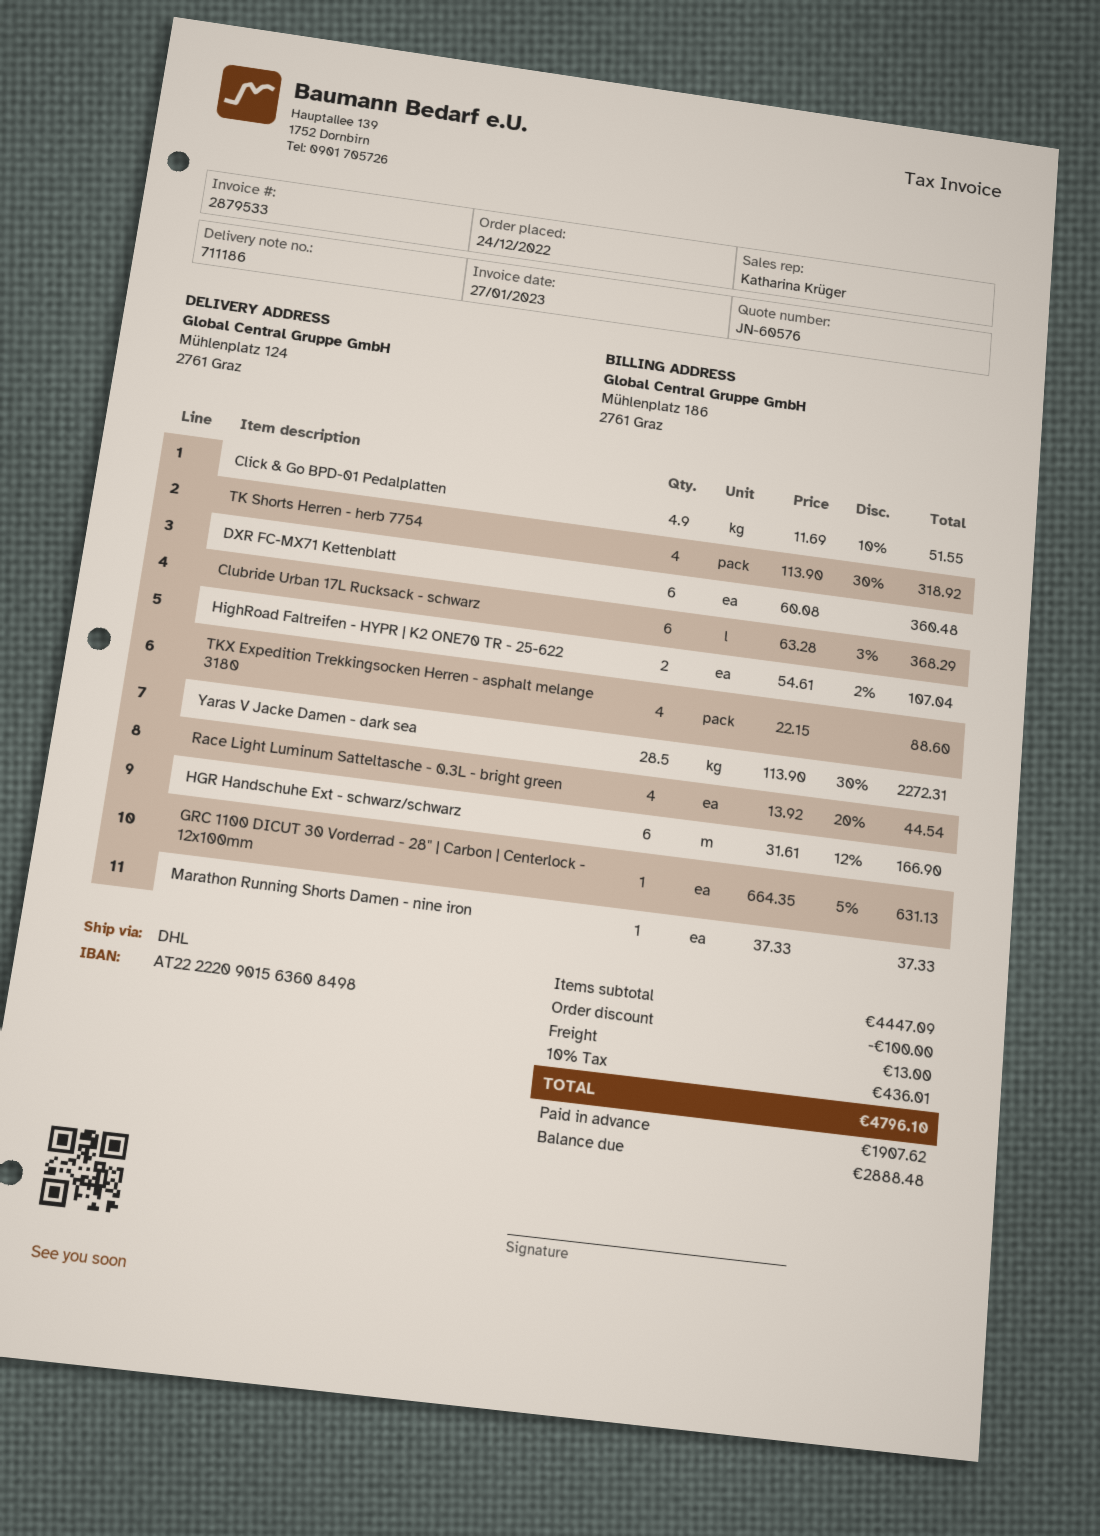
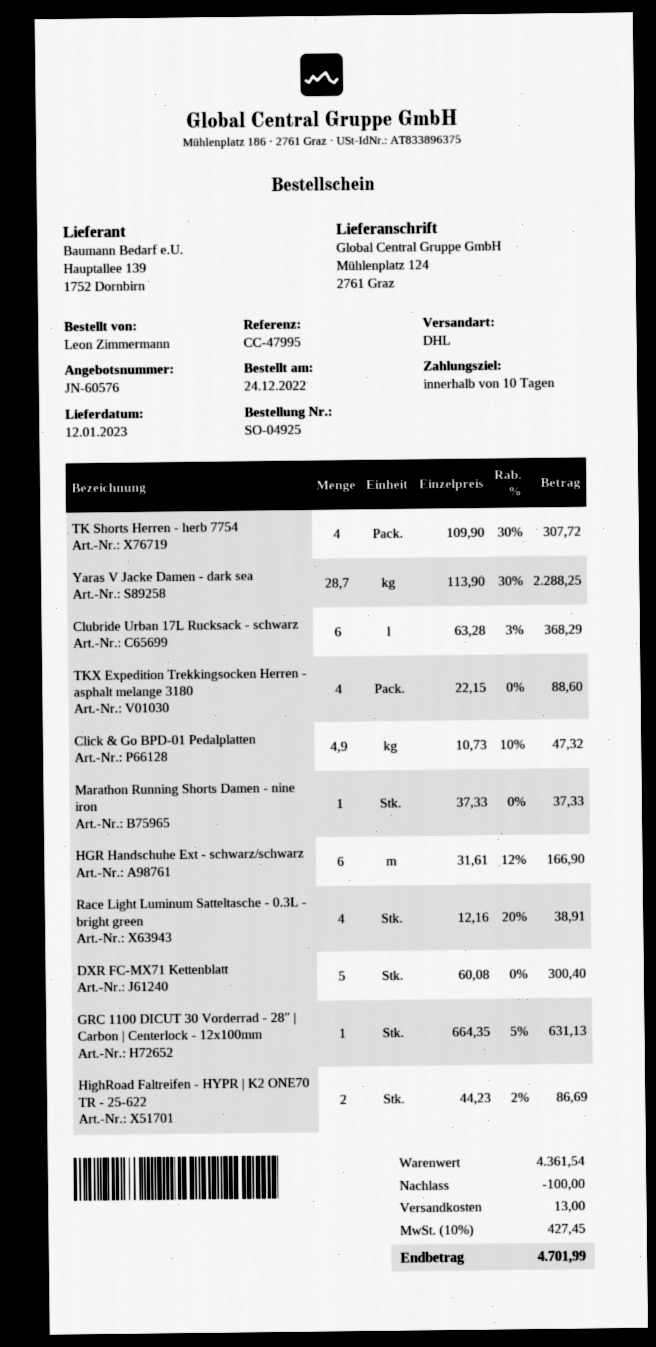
Click & Go BPD-01 Pedalplatten: 4.9 x 11.69 - 10% = 51.55 -> 4.9 x 10.73 - 10% = 47.32
TK Shorts Herren - herb 7754: 4 x 113.90 - 30% = 318.92 -> 4 x 109.90 - 30% = 307.72
DXR FC-MX71 Kettenblatt: 6 x 60.08 = 360.48 -> 5 x 60.08 = 300.40
HighRoad Faltreifen - HYPR | K2 ONE70 TR - 25-622: 2 x 54.61 - 2% = 107.04 -> 2 x 44.23 - 2% = 86.69
Yaras V Jacke Damen - dark sea: 28.5 x 113.90 - 30% = 2272.31 -> 28.7 x 113.90 - 30% = 2288.25
Race Light Luminum Satteltasche - 0.3L - bright green: 4 x 13.92 - 20% = 44.54 -> 4 x 12.16 - 20% = 38.91
subtotal: 4447.09 -> 4361.54
tax: 10% = 436.01 -> 10% = 427.45
total: 4796.10 -> 4701.99

